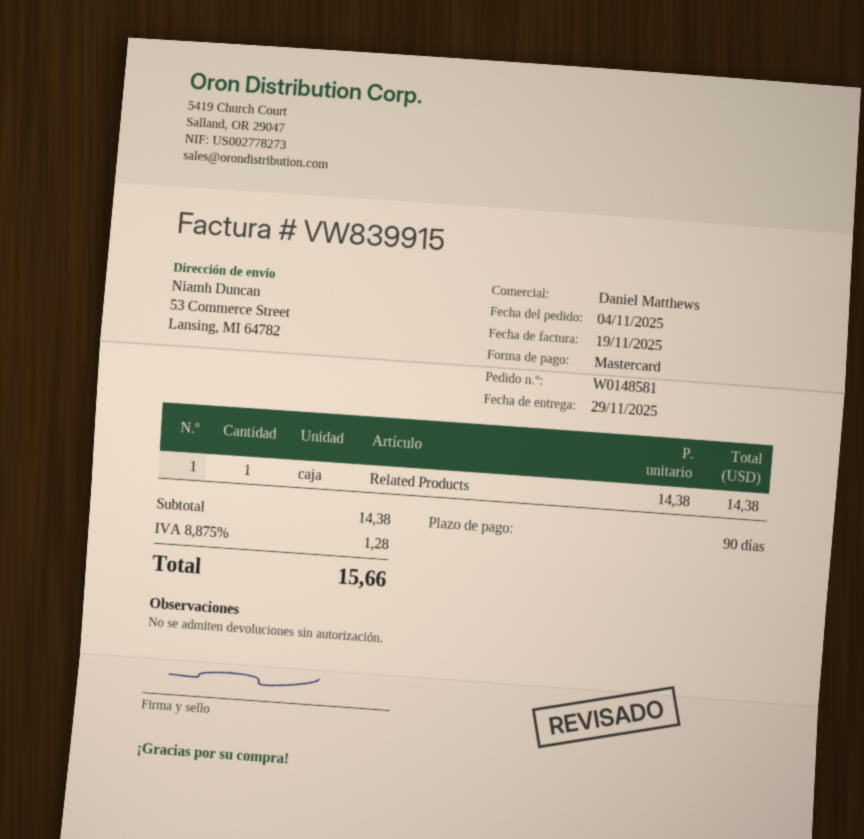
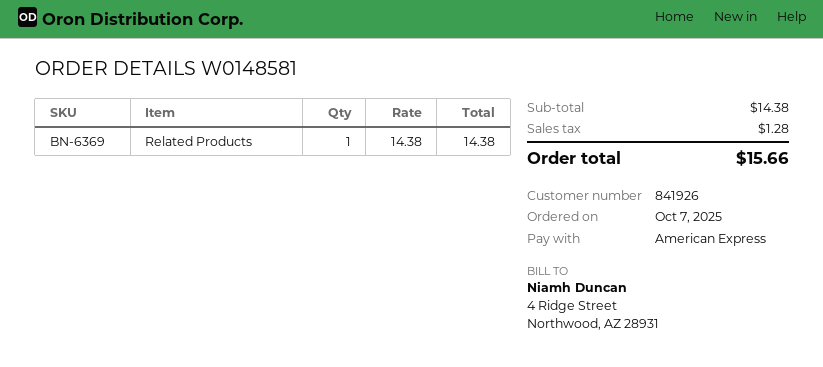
order date: 2025-11-04 -> 2025-10-07
payment method: Mastercard -> American Express

